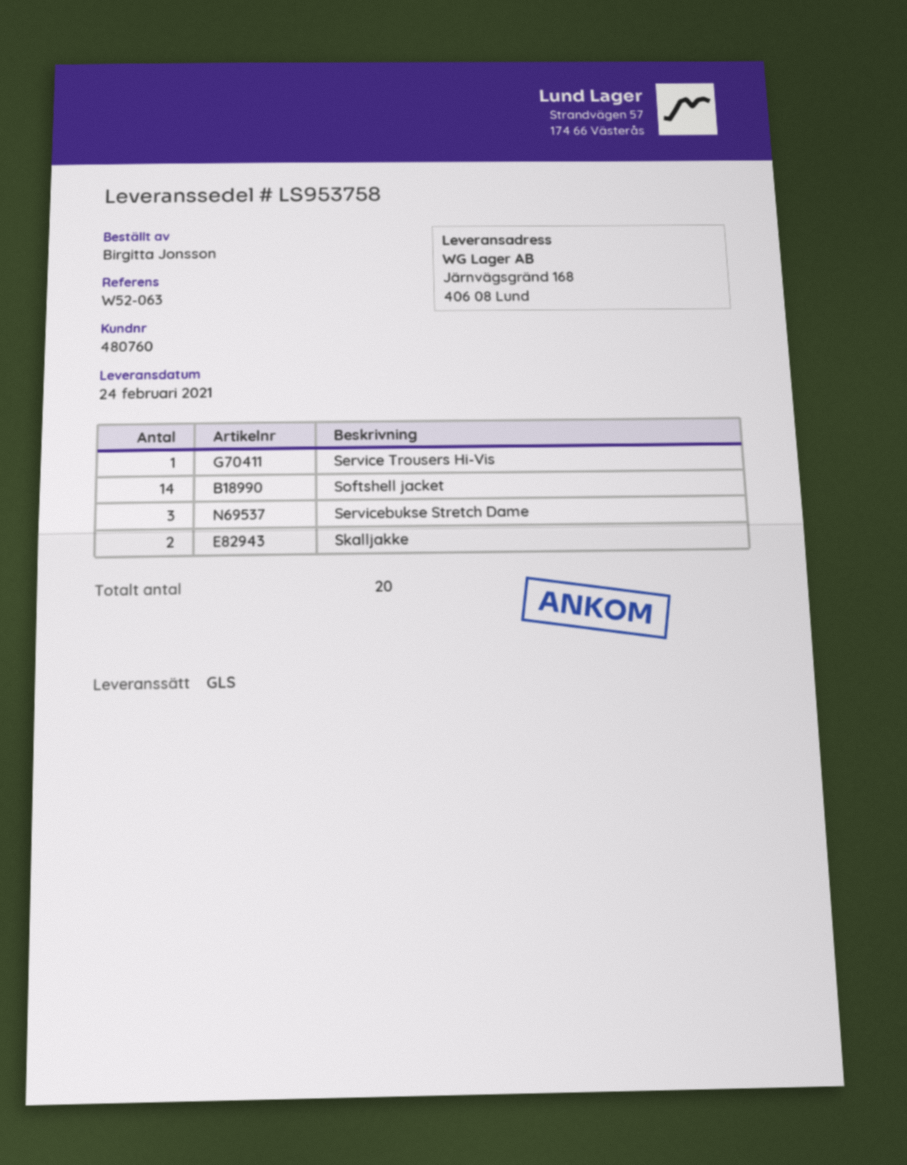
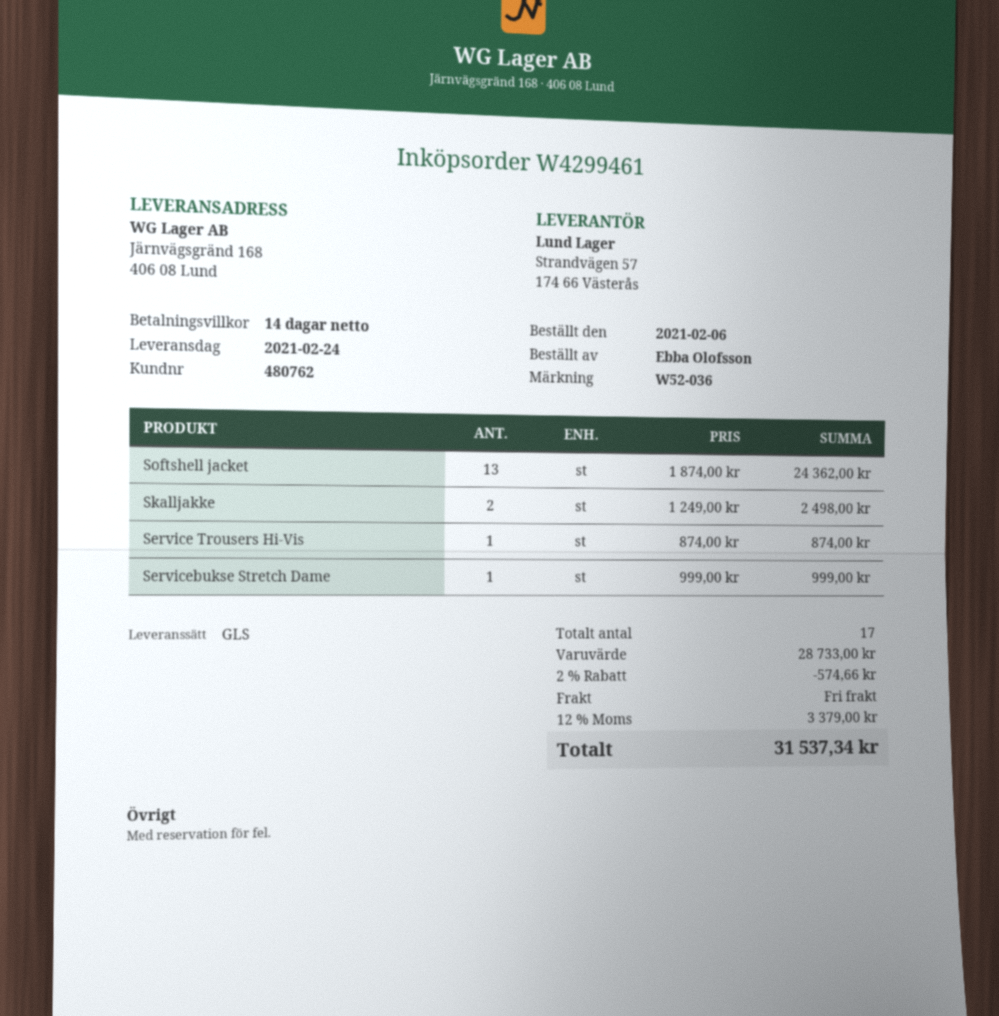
customer number: 480760 -> 480762
reference: W52-063 -> W52-036
ordered by: Birgitta Jonsson -> Ebba Olofsson
Softshell jacket: 14 -> 13
Servicebukse Stretch Dame: 3 -> 1
total quantity: 20 -> 17

